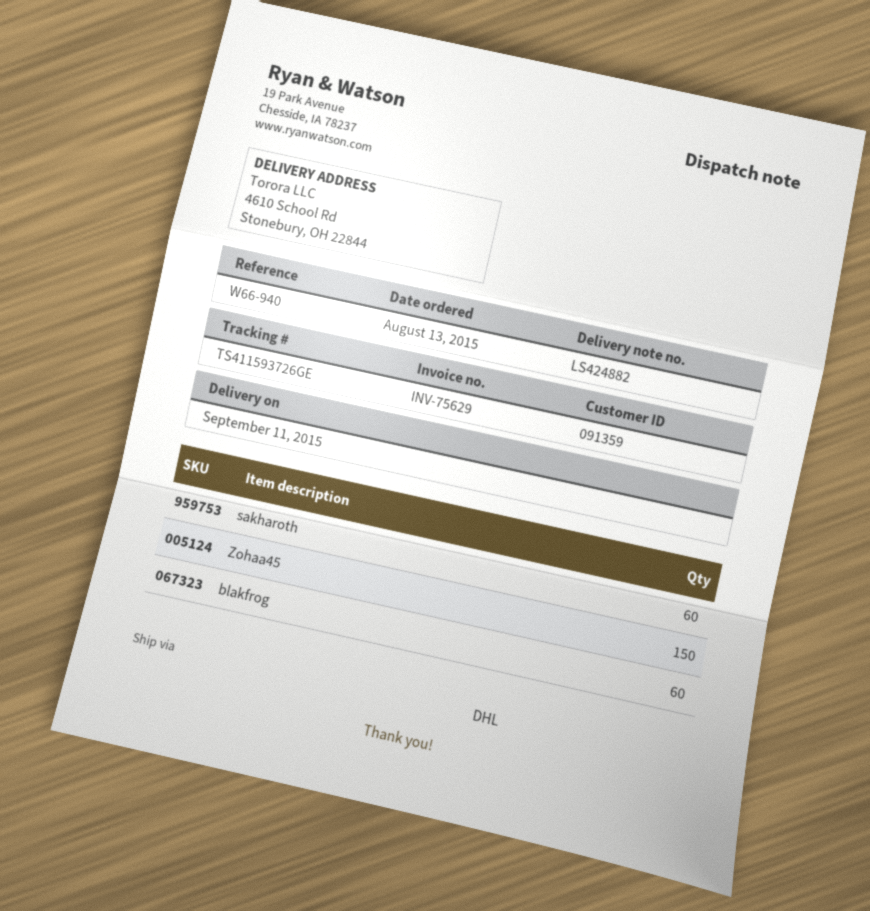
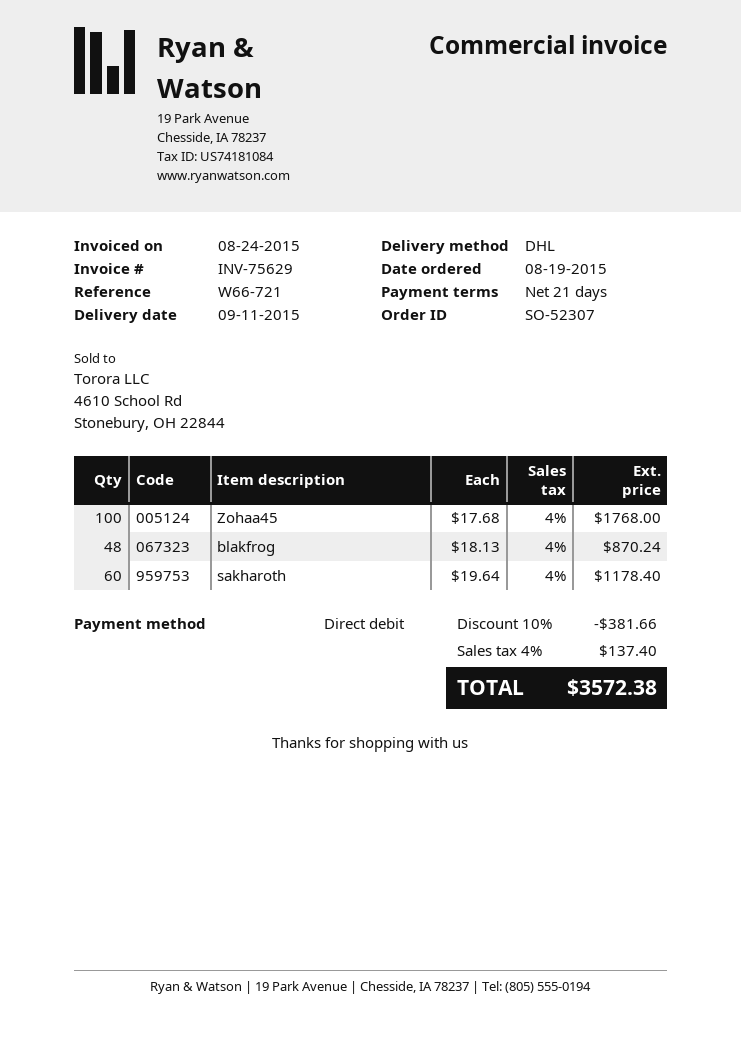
order date: 2015-08-13 -> 2015-08-19
reference: W66-940 -> W66-721
Zohaa45: 150 -> 100
blakfrog: 60 -> 48

